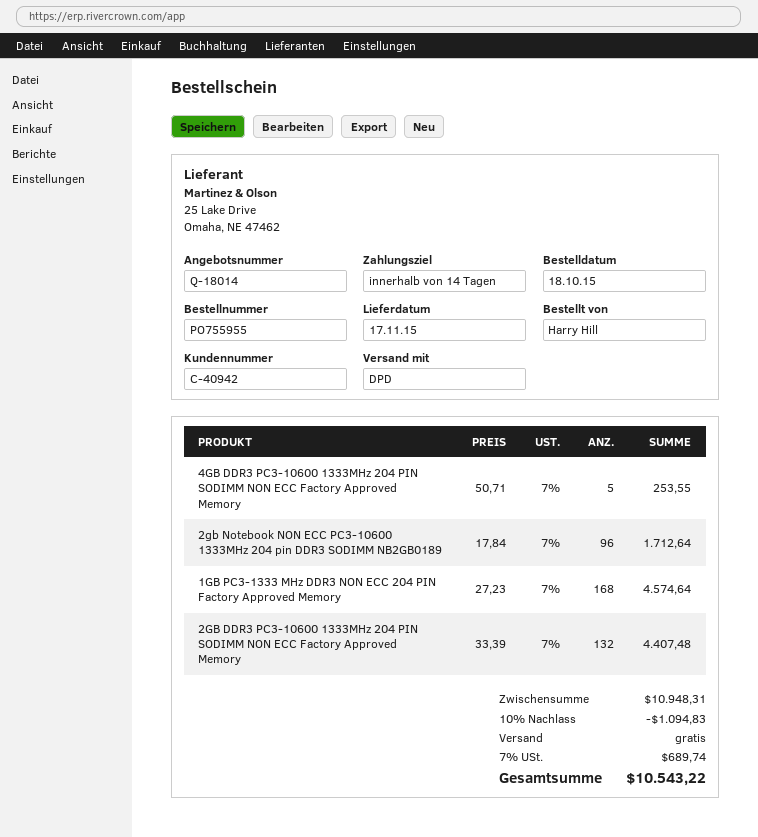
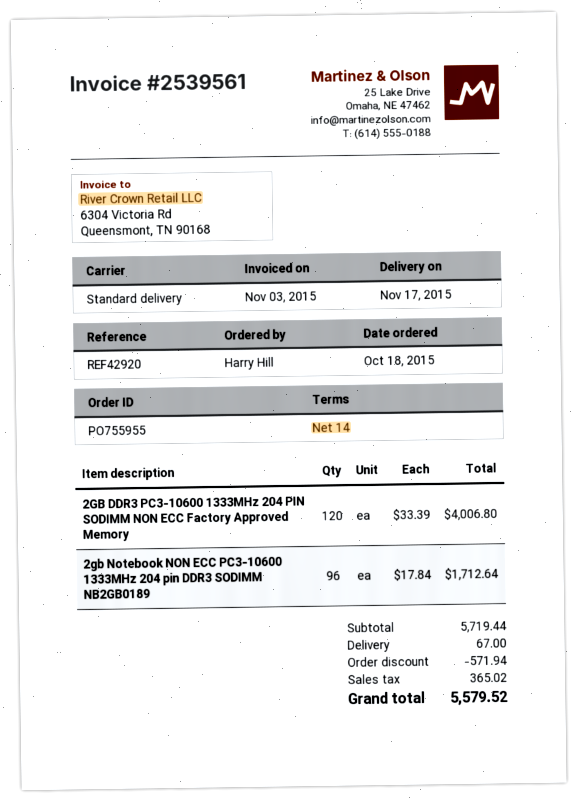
shipping method: DPD -> standard
4GB DDR3 PC3-10600 1333MHz 204 PIN SODIMM NON ECC Factory Approved Memory: 5 x 50.71 = 253.55 -> none
1GB PC3-1333 MHz DDR3 NON ECC 204 PIN Factory Approved Memory: 168 x 27.23 = 4574.64 -> none
2GB DDR3 PC3-10600 1333MHz 204 PIN SODIMM NON ECC Factory Approved Memory: 132 x 33.39 = 4407.48 -> 120 x 33.39 = 4006.80
subtotal: 10948.31 -> 5719.44
discount: 1094.83 -> 571.94
shipping: 0.00 -> 67.00
tax: 689.74 -> 365.02
total: 10543.22 -> 5579.52

